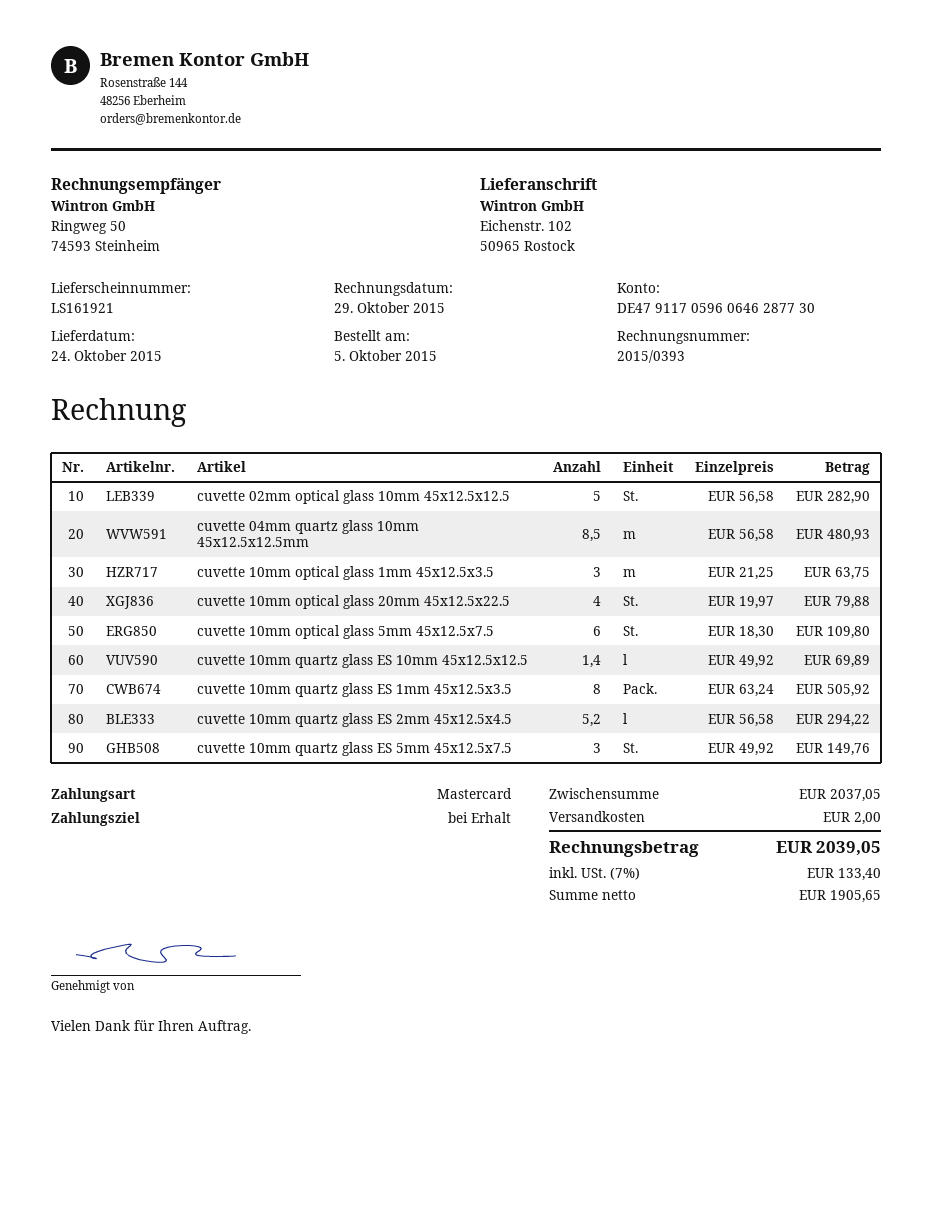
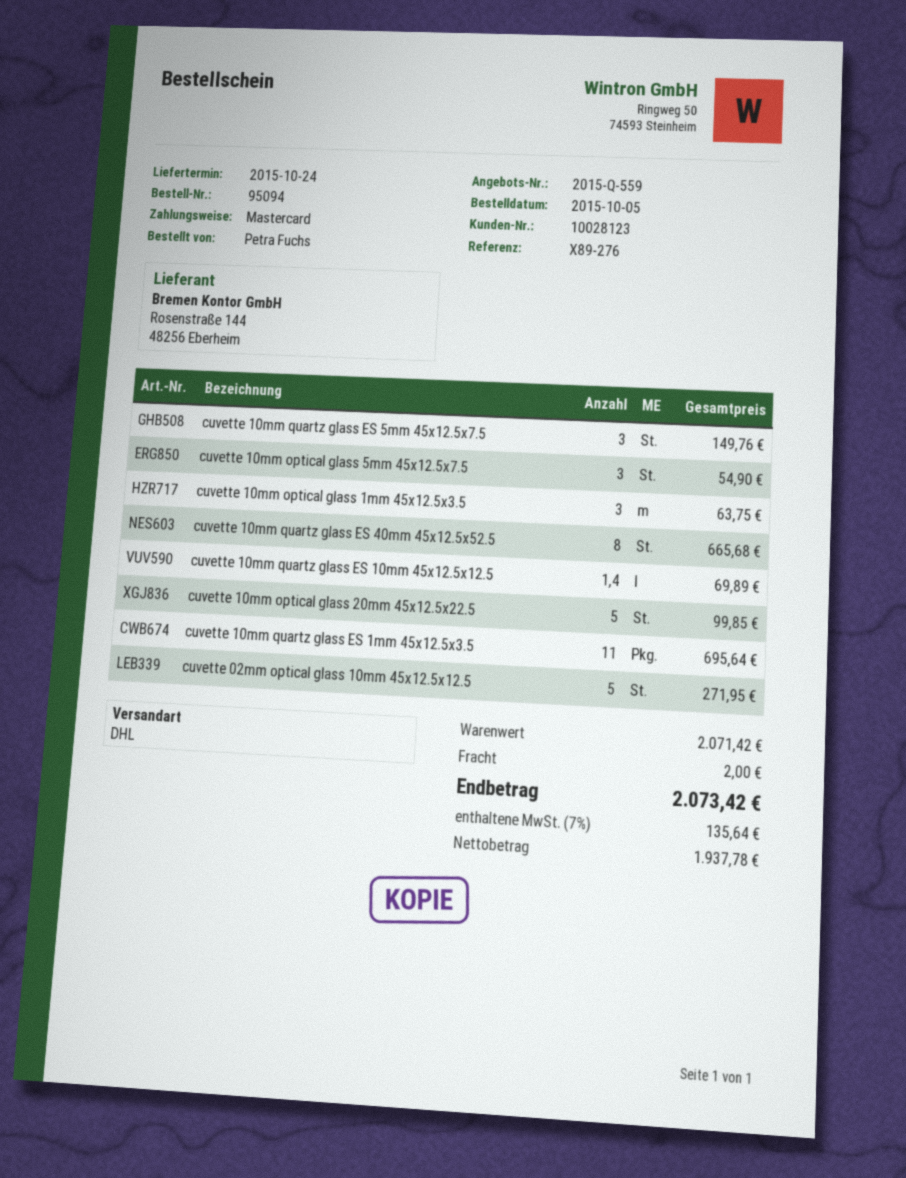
cuvette 02mm optical glass 10mm 45x12.5x12.5: 5 for 282.90 -> 5 for 271.95
cuvette 04mm quartz glass 10mm 45x12.5x12.5mm: 8.5 for 480.93 -> none
cuvette 10mm optical glass 20mm 45x12.5x22.5: 4 for 79.88 -> 5 for 99.85
cuvette 10mm optical glass 5mm 45x12.5x7.5: 6 for 109.80 -> 3 for 54.90
cuvette 10mm quartz glass ES 1mm 45x12.5x3.5: 8 for 505.92 -> 11 for 695.64
cuvette 10mm quartz glass ES 2mm 45x12.5x4.5: 5.2 for 294.22 -> none
cuvette 10mm quartz glass ES 40mm 45x12.5x52.5: none -> 8 for 665.68
subtotal: 2037.05 -> 2071.42
net: 1905.65 -> 1937.78
tax: 7% = 133.40 -> 7% = 135.64
total: 2039.05 -> 2073.42

